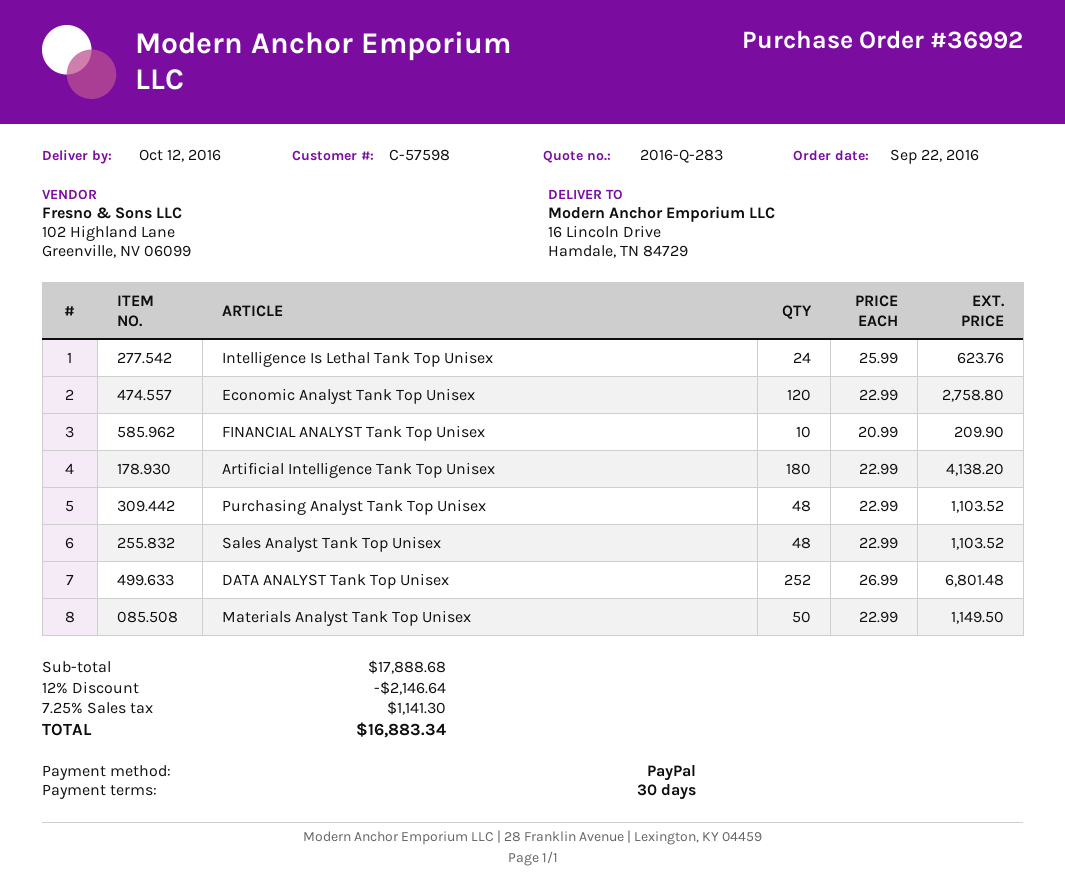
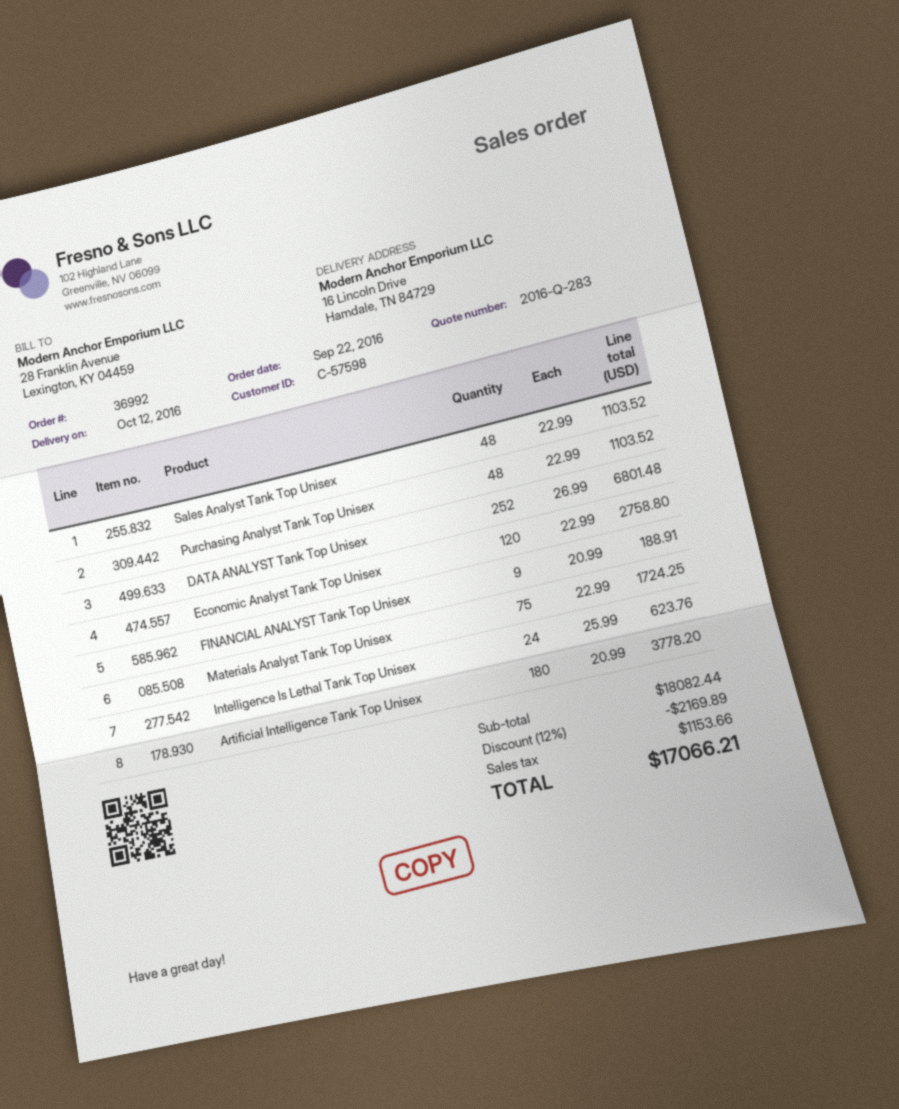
FINANCIAL ANALYST Tank Top Unisex: 10 x 20.99 = 209.90 -> 9 x 20.99 = 188.91
Artificial Intelligence Tank Top Unisex: 180 x 22.99 = 4138.20 -> 180 x 20.99 = 3778.20
Materials Analyst Tank Top Unisex: 50 x 22.99 = 1149.50 -> 75 x 22.99 = 1724.25
subtotal: 17888.68 -> 18082.44
discount: 12% = 2146.64 -> 12% = 2169.89
tax: 1141.30 -> 1153.66
total: 16883.34 -> 17066.21

